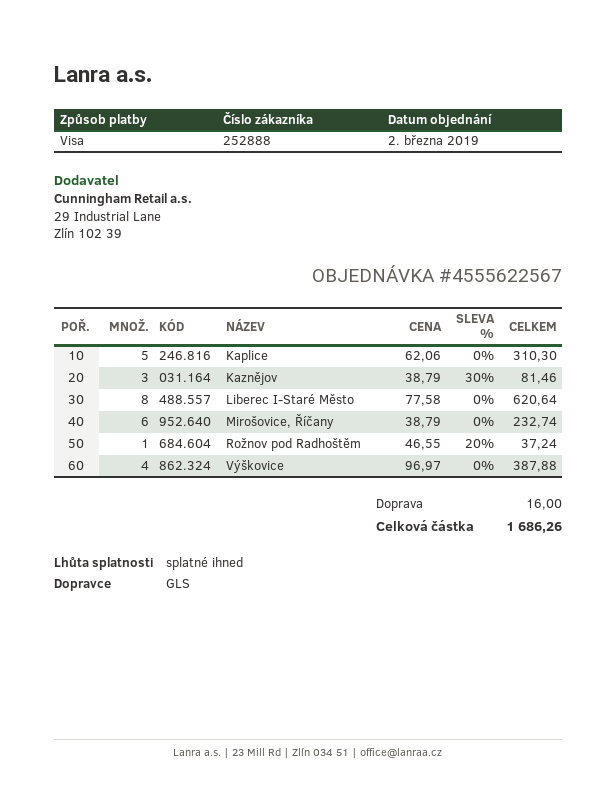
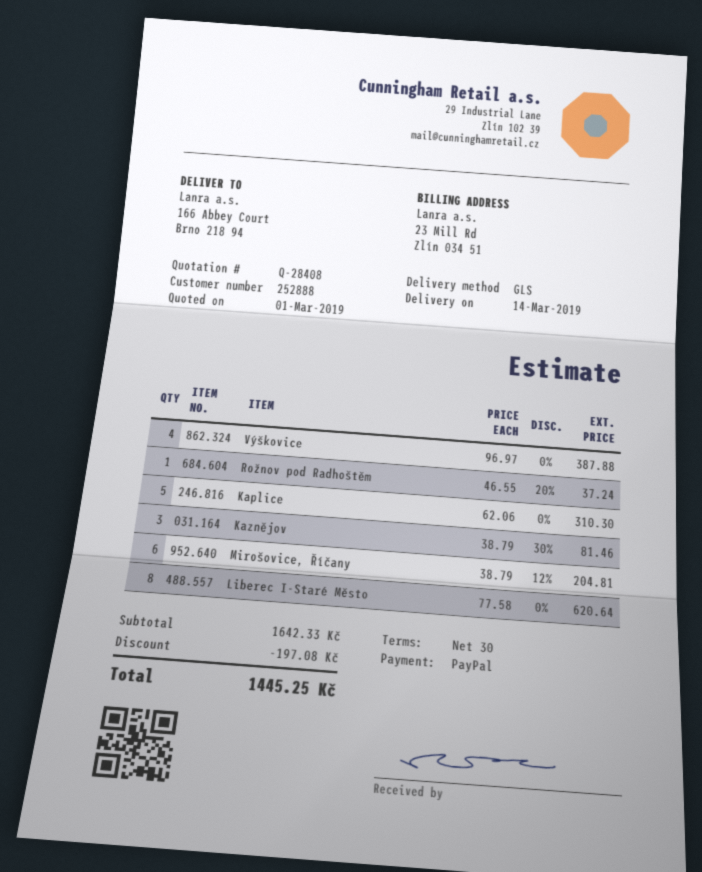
payment terms: on receipt -> 30 days
payment method: Visa -> PayPal
Mirošovice, Říčany: 6 x 38.79 = 232.74 -> 6 x 38.79 - 12% = 204.81
discount: none -> 197.08
shipping: 16.00 -> none
total: 1686.26 -> 1445.25

